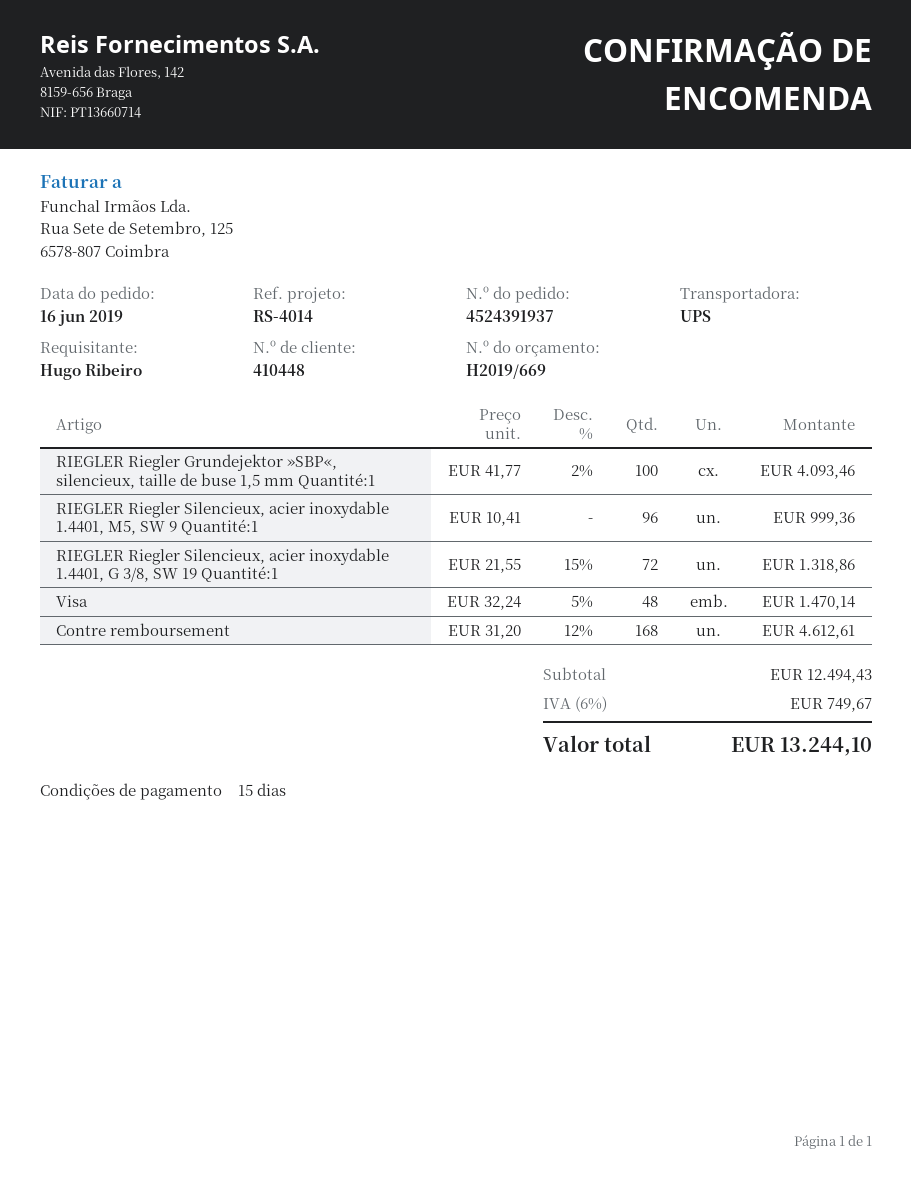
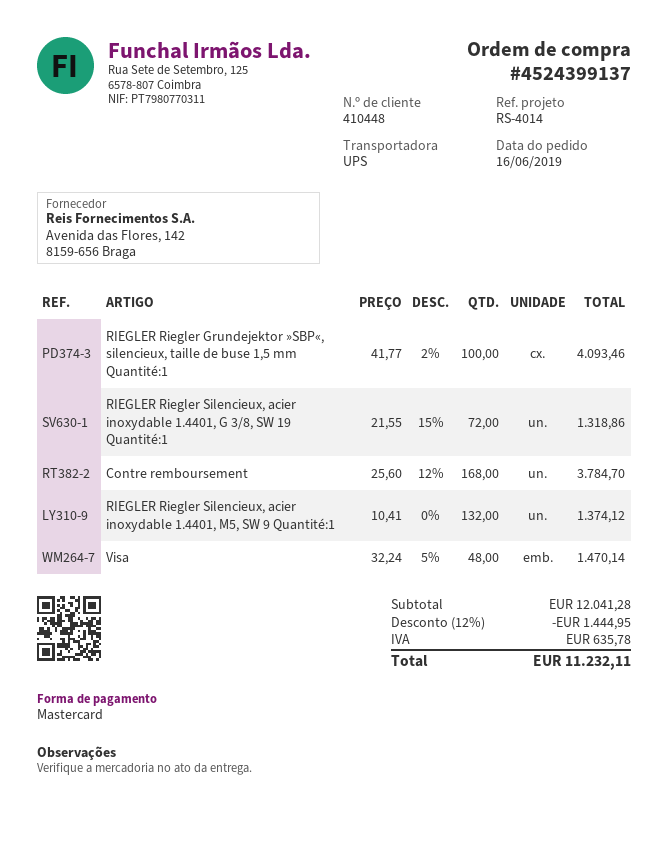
order number: 4524391937 -> 4524399137
RIEGLER Riegler Silencieux, acier inoxydable 1.4401, M5, SW 9 Quantité:1: 96 x 10.41 = 999.36 -> 132 x 10.41 = 1374.12
Contre remboursement: 168 x 31.20 - 12% = 4612.61 -> 168 x 25.60 - 12% = 3784.70
subtotal: 12494.43 -> 12041.28
discount: none -> 12% = 1444.95
tax: 749.67 -> 635.78
total: 13244.10 -> 11232.11

